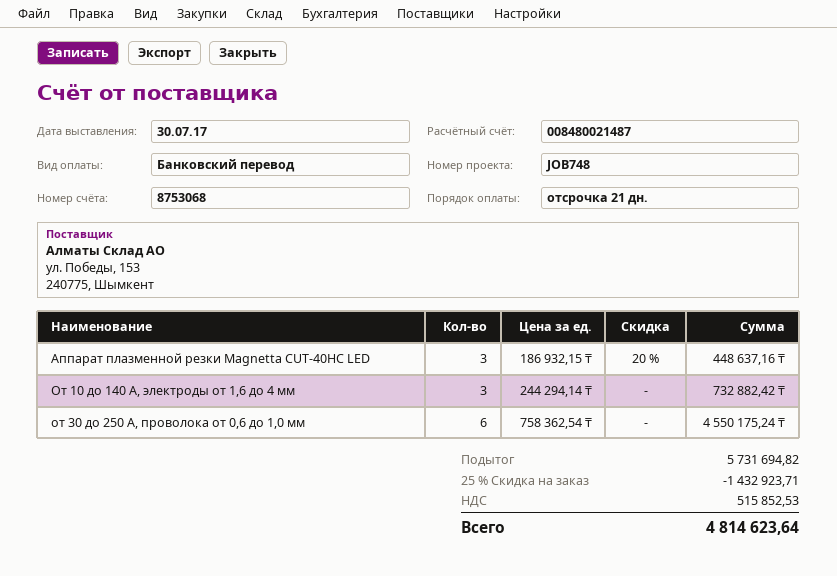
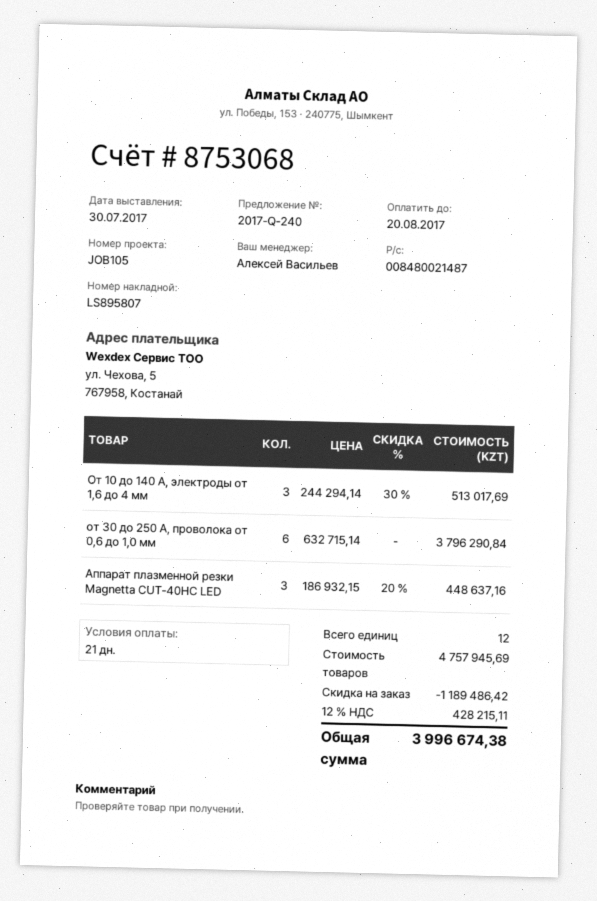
reference: JOB748 -> JOB105
От 10 до 140 А, электроды от 1,6 до 4 мм: 3 x 244294.14 = 732882.42 -> 3 x 244294.14 - 30% = 513017.69
от 30 до 250 А, проволока от 0,6 до 1,0 мм: 6 x 758362.54 = 4550175.24 -> 6 x 632715.14 = 3796290.84
subtotal: 5731694.82 -> 4757945.69
discount: 1432923.71 -> 1189486.42
tax: 515852.53 -> 428215.11
total: 4814623.64 -> 3996674.38

